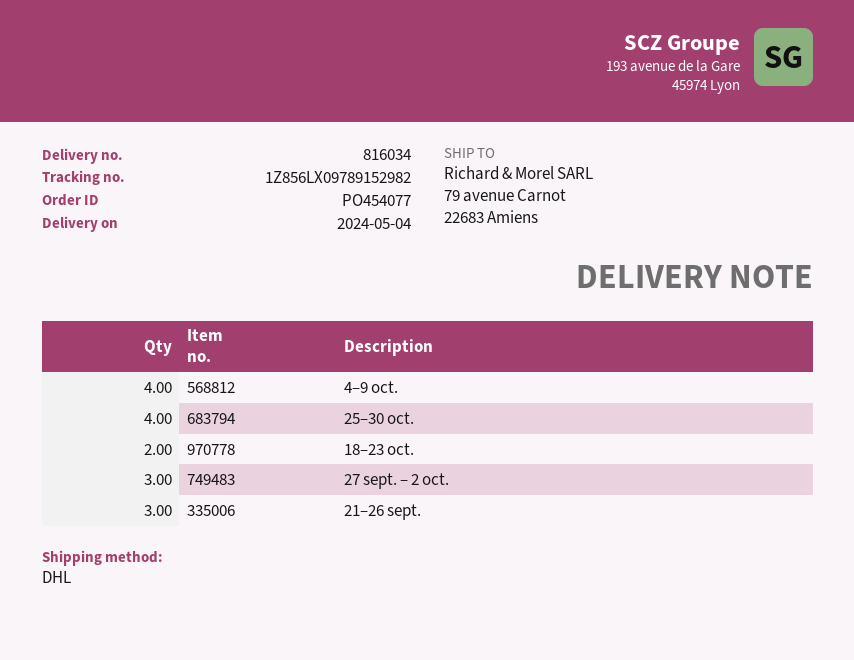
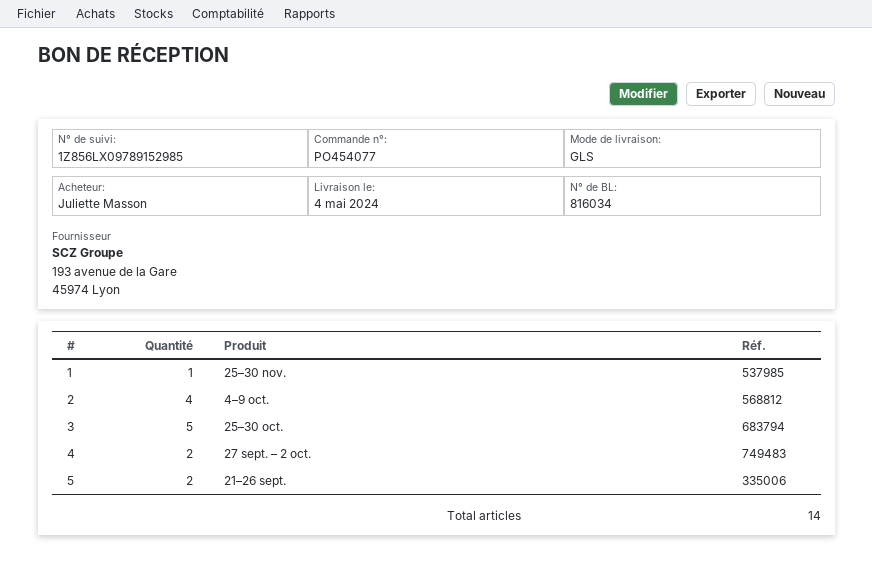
shipping method: DHL -> GLS
tracking number: 1Z856LX09789152982 -> 1Z856LX09789152985
25–30 oct.: 4 -> 5
18–23 oct.: 2 -> none
27 sept. – 2 oct.: 3 -> 2
21–26 sept.: 3 -> 2
25–30 nov.: none -> 1

